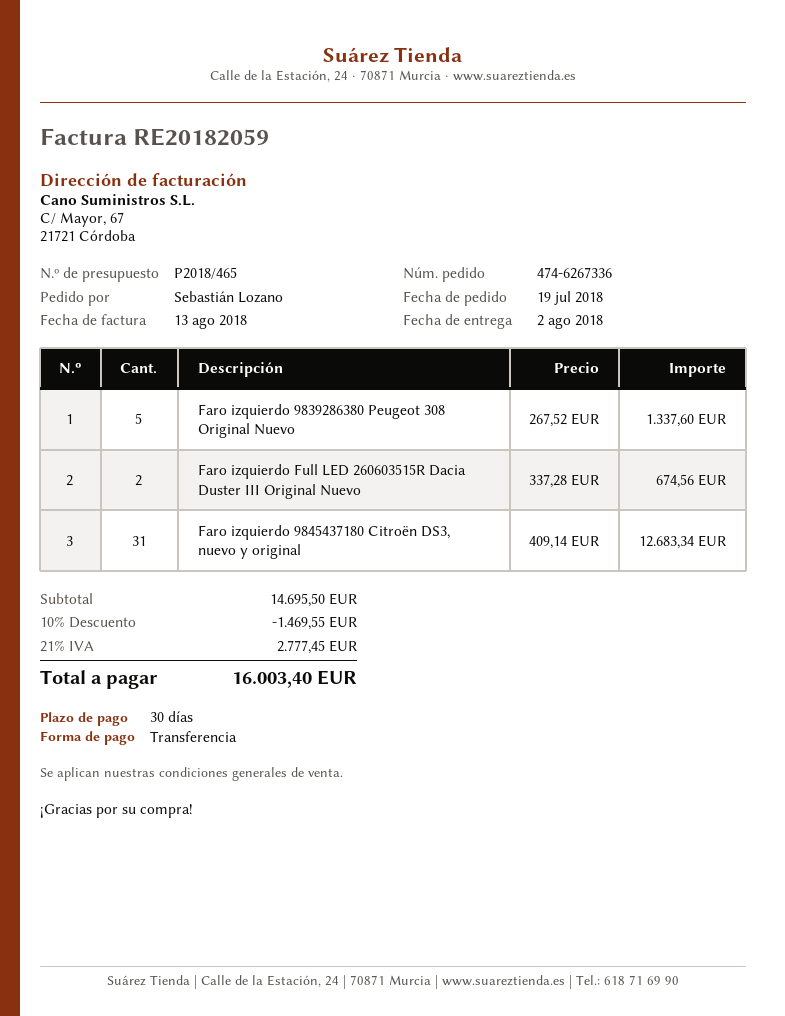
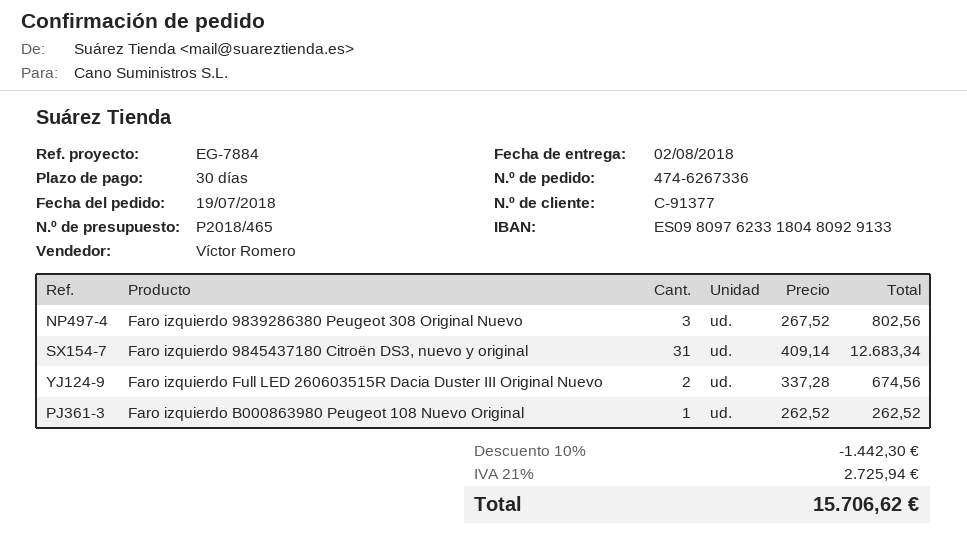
Faro izquierdo 9839286380 Peugeot 308 Original Nuevo: 5 x 267.52 = 1337.60 -> 3 x 267.52 = 802.56
Faro izquierdo B000863980 Peugeot 108 Nuevo Original: none -> 1 x 262.52 = 262.52
discount: 10% = 1469.55 -> 10% = 1442.30
tax: 21% = 2777.45 -> 21% = 2725.94
total: 16003.40 -> 15706.62

